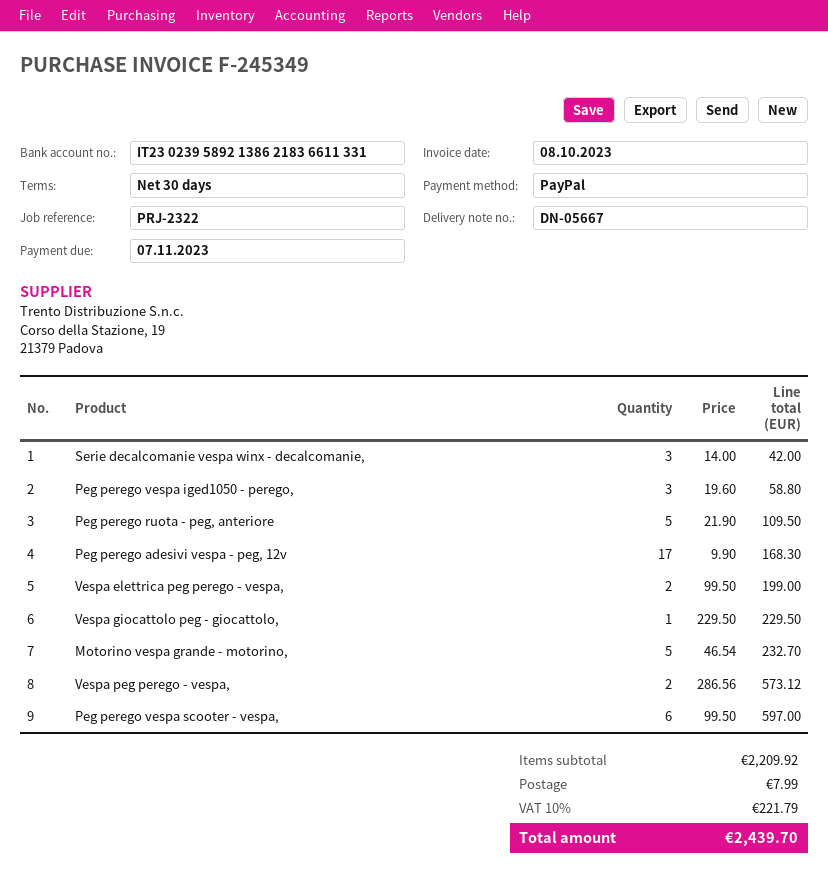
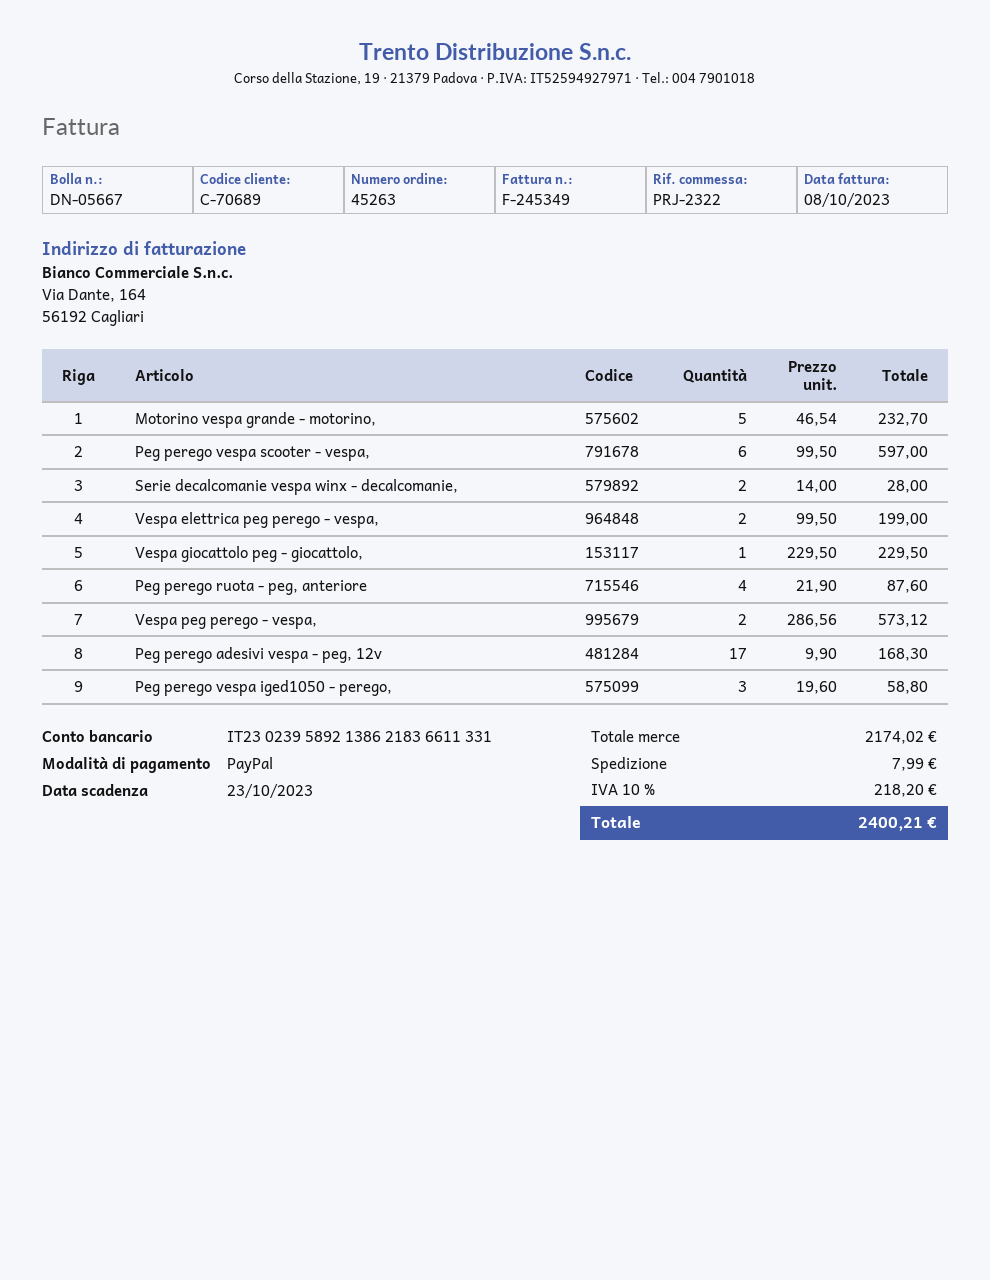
due date: 2023-11-07 -> 2023-10-23
Serie decalcomanie vespa winx - decalcomanie,: 3 x 14.00 = 42.00 -> 2 x 14.00 = 28.00
Peg perego ruota - peg, anteriore: 5 x 21.90 = 109.50 -> 4 x 21.90 = 87.60
subtotal: 2209.92 -> 2174.02
tax: 10% = 221.79 -> 10% = 218.20
total: 2439.70 -> 2400.21

